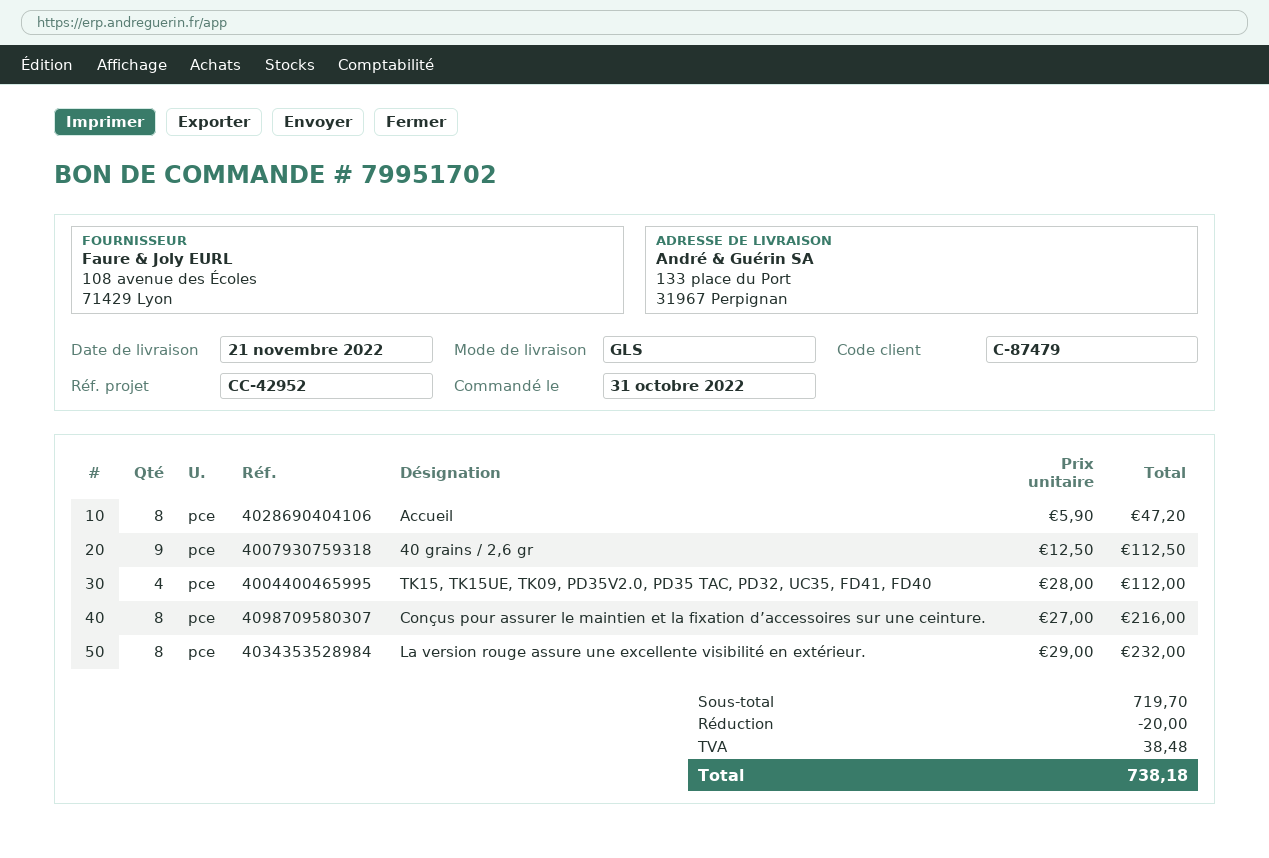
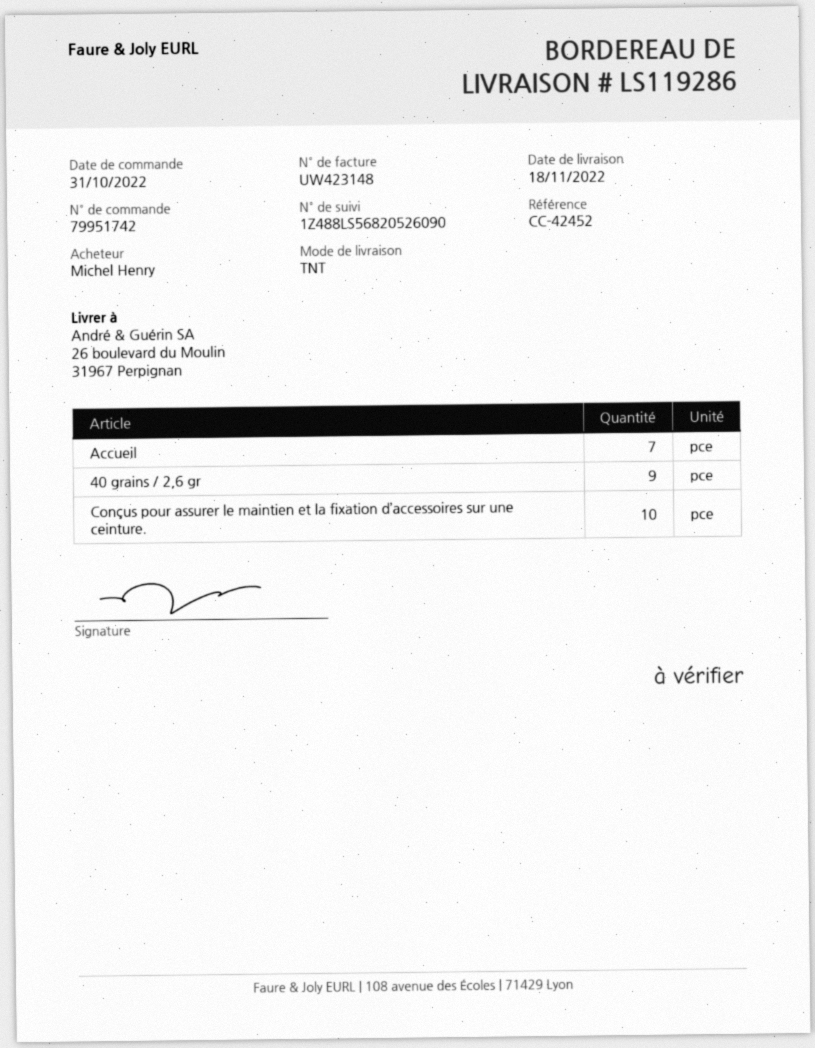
order number: 79951702 -> 79951742
delivery date: 2022-11-21 -> 2022-11-18
reference: CC-42952 -> CC-42452
shipping method: GLS -> TNT
ship to: 133 place du Port, 31967 Perpignan -> 26 boulevard du Moulin, 31967 Perpignan
Accueil: 8 -> 7
TK15, TK15UE, TK09, PD35V2.0, PD35 TAC, PD32, UC35, FD41, FD40: 4 -> none
Conçus pour assurer le maintien et la fixation d’accessoires sur une ceinture.: 8 -> 10
La version rouge assure une excellente visibilité en extérieur.: 8 -> none

